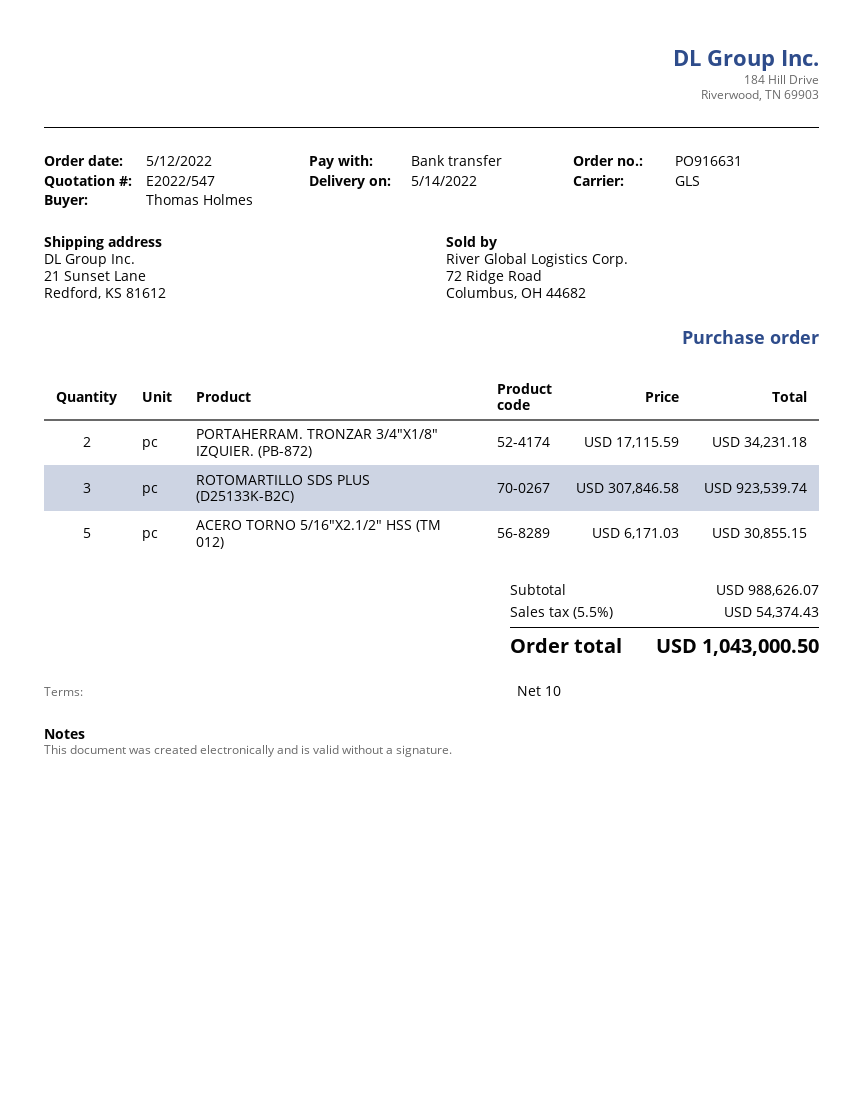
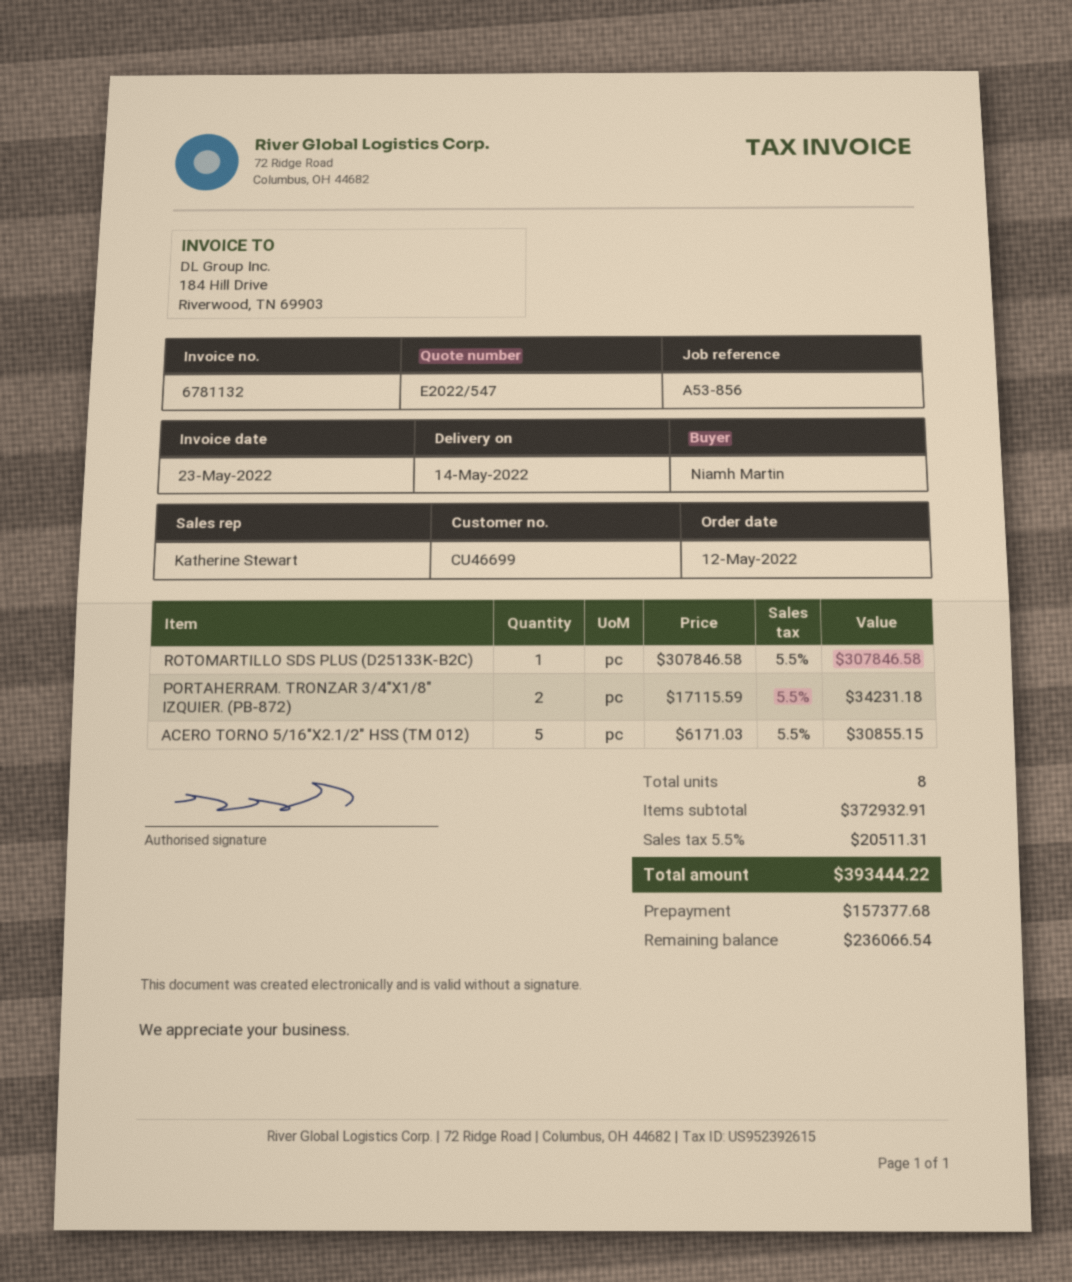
ordered by: Thomas Holmes -> Niamh Martin
ROTOMARTILLO SDS PLUS (D25133K-B2C): 3 x 307846.58 = 923539.74 -> 1 x 307846.58 = 307846.58
subtotal: 988626.07 -> 372932.91
tax: 5.5% = 54374.43 -> 5.5% = 20511.31
total: 1043000.50 -> 393444.22

